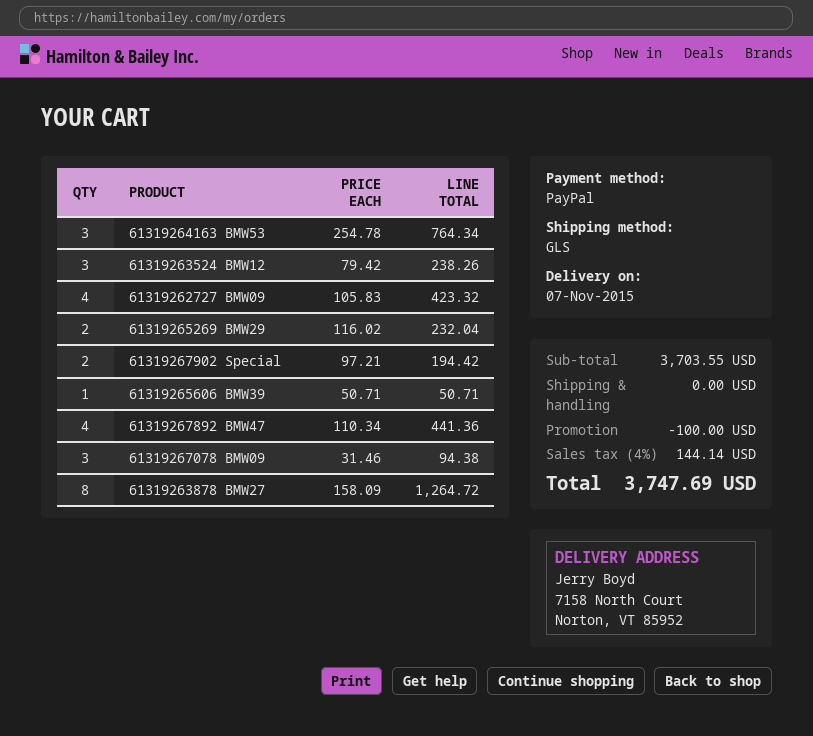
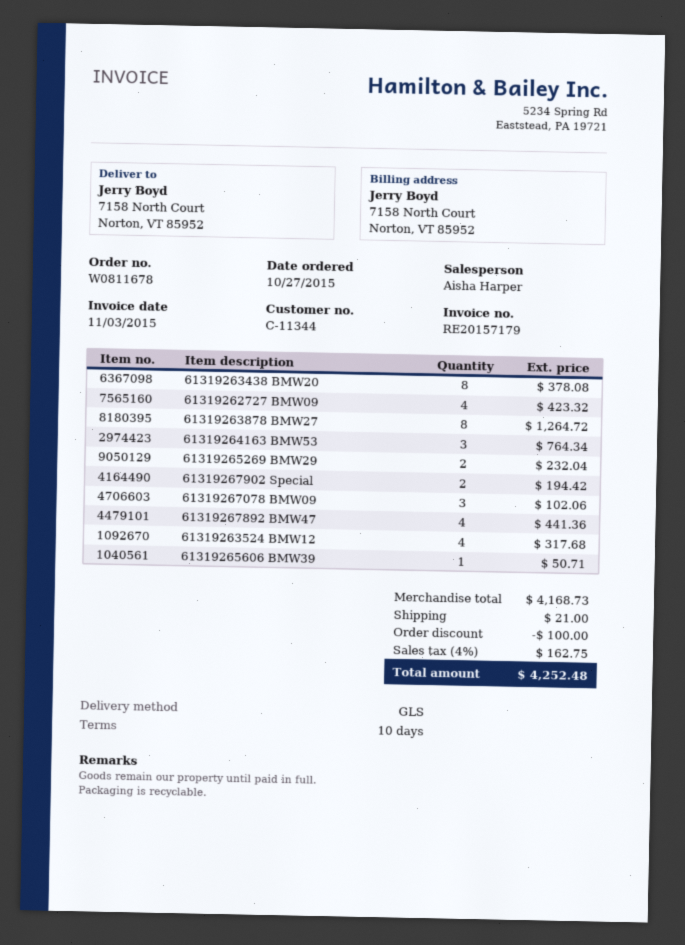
61319263524 BMW12: 3 for 238.26 -> 4 for 317.68
61319267078 BMW09: 3 for 94.38 -> 3 for 102.06
61319263438 BMW20: none -> 8 for 378.08
subtotal: 3703.55 -> 4168.73
shipping: 0.00 -> 21.00
tax: 4% = 144.14 -> 4% = 162.75
total: 3747.69 -> 4252.48

